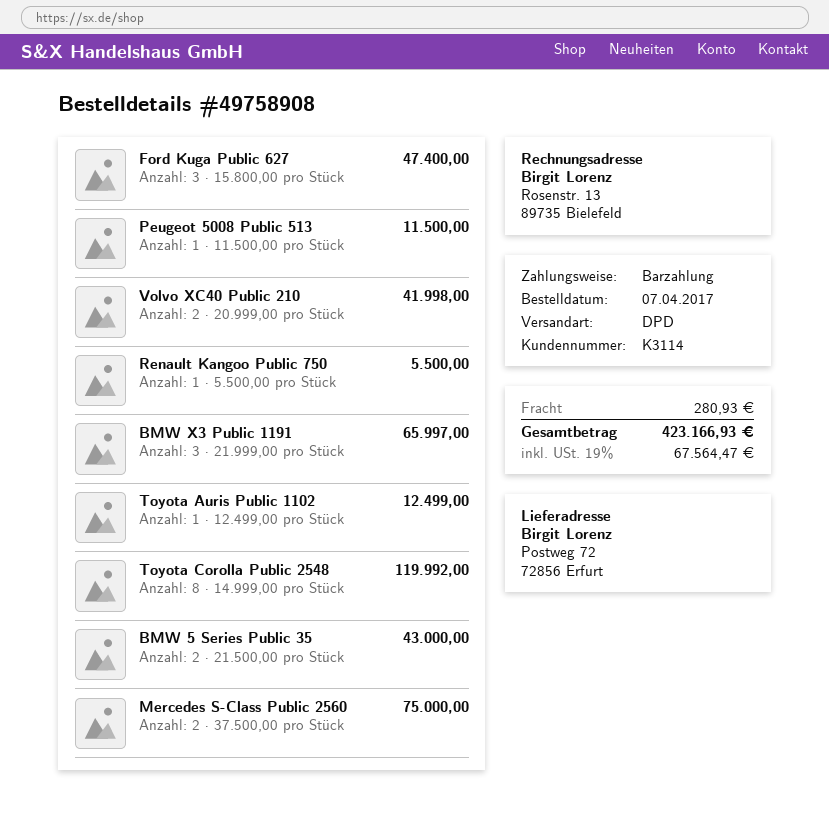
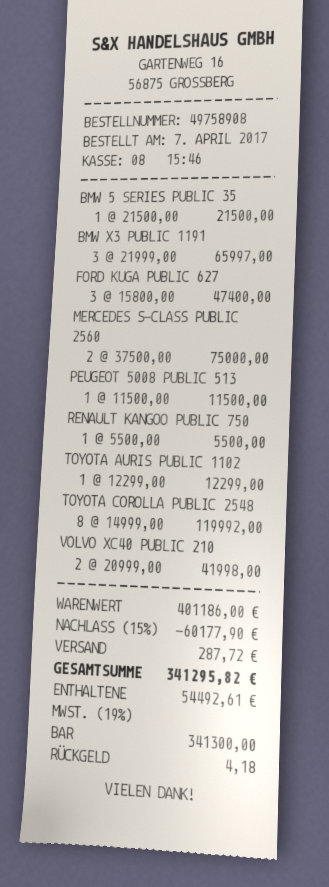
Toyota Auris Public 1102: 1 x 12499.00 = 12499.00 -> 1 x 12299.00 = 12299.00
BMW 5 Series Public 35: 2 x 21500.00 = 43000.00 -> 1 x 21500.00 = 21500.00
discount: none -> 15% = 60177.90
shipping: 280.93 -> 287.72
tax: 19% = 67564.47 -> 19% = 54492.61
total: 423166.93 -> 341295.82

